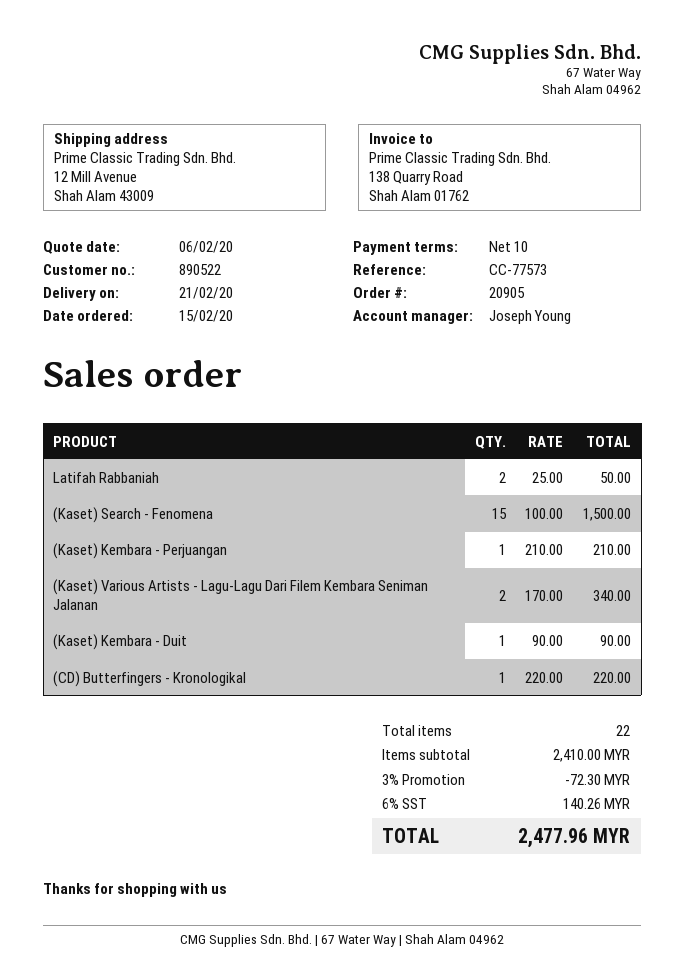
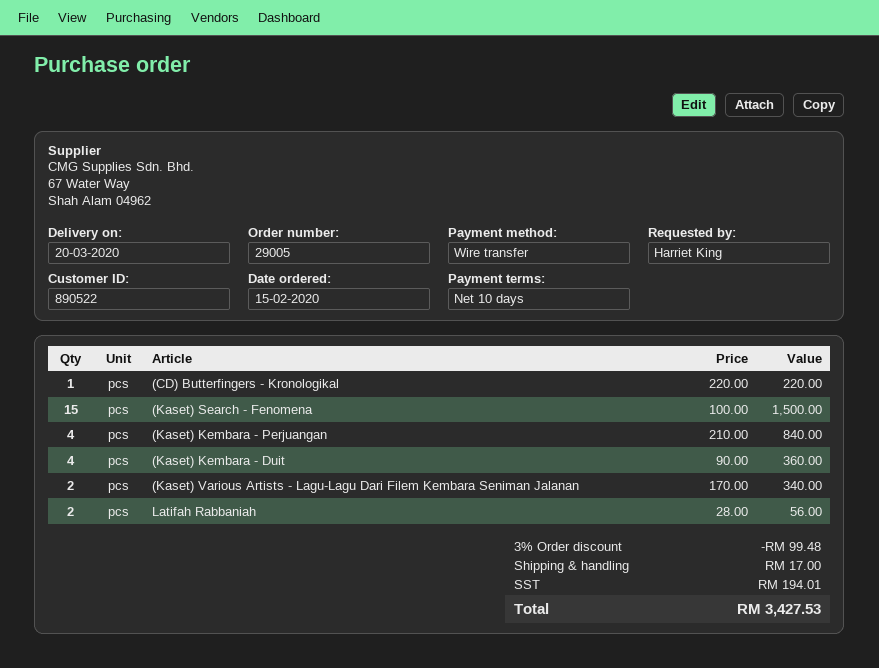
order number: 20905 -> 29005
delivery date: 2020-02-21 -> 2020-03-20
Latifah Rabbaniah: 2 x 25.00 = 50.00 -> 2 x 28.00 = 56.00
(Kaset) Kembara - Perjuangan: 1 x 210.00 = 210.00 -> 4 x 210.00 = 840.00
(Kaset) Kembara - Duit: 1 x 90.00 = 90.00 -> 4 x 90.00 = 360.00
discount: 3% = 72.30 -> 3% = 99.48
shipping: none -> 17.00
tax: 140.26 -> 194.01
total: 2477.96 -> 3427.53

